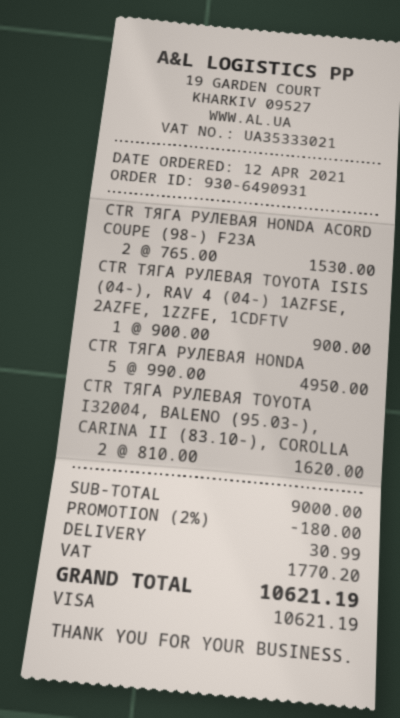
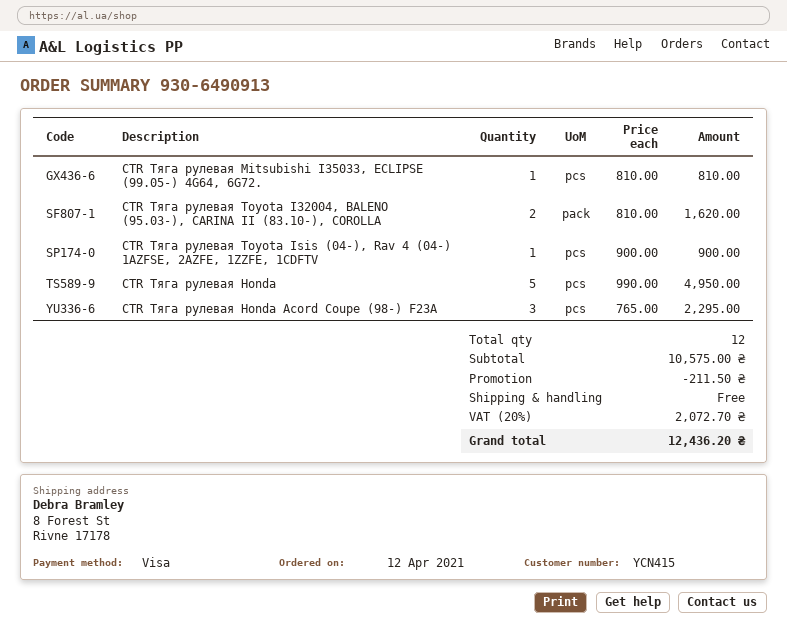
order number: 930-6490931 -> 930-6490913
CTR ТЯГА РУЛЕВАЯ HONDA ACORD COUPE (98-) F23A: 2 x 765.00 = 1530.00 -> 3 x 765.00 = 2295.00
CTR Тяга рулевая Mitsubishi I35033, ECLIPSE (99.05-) 4G64, 6G72.: none -> 1 x 810.00 = 810.00
subtotal: 9000.00 -> 10575.00
discount: 180.00 -> 211.50
shipping: 30.99 -> 0.00
tax: 1770.20 -> 2072.70
total: 10621.19 -> 12436.20

